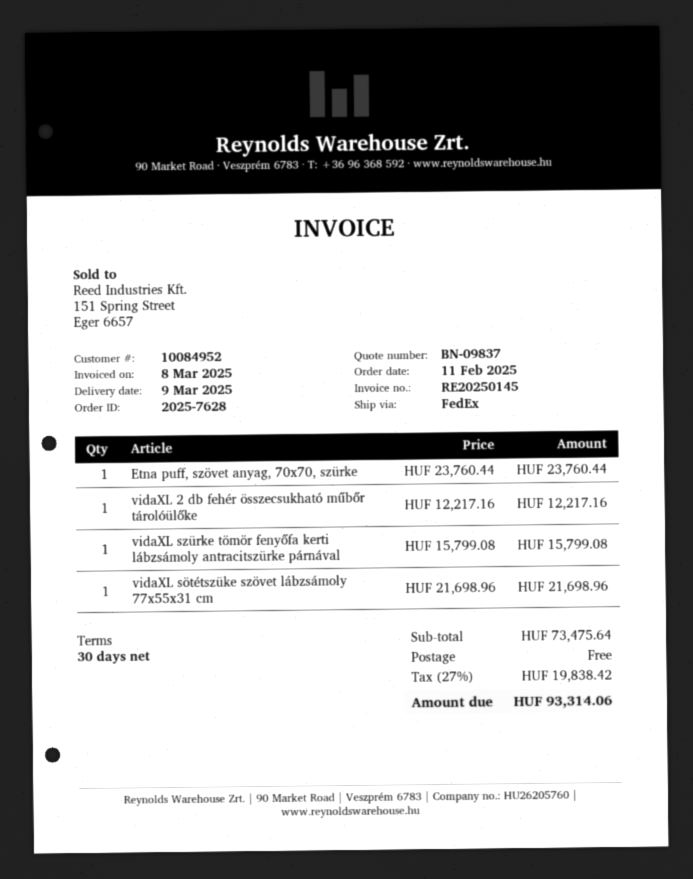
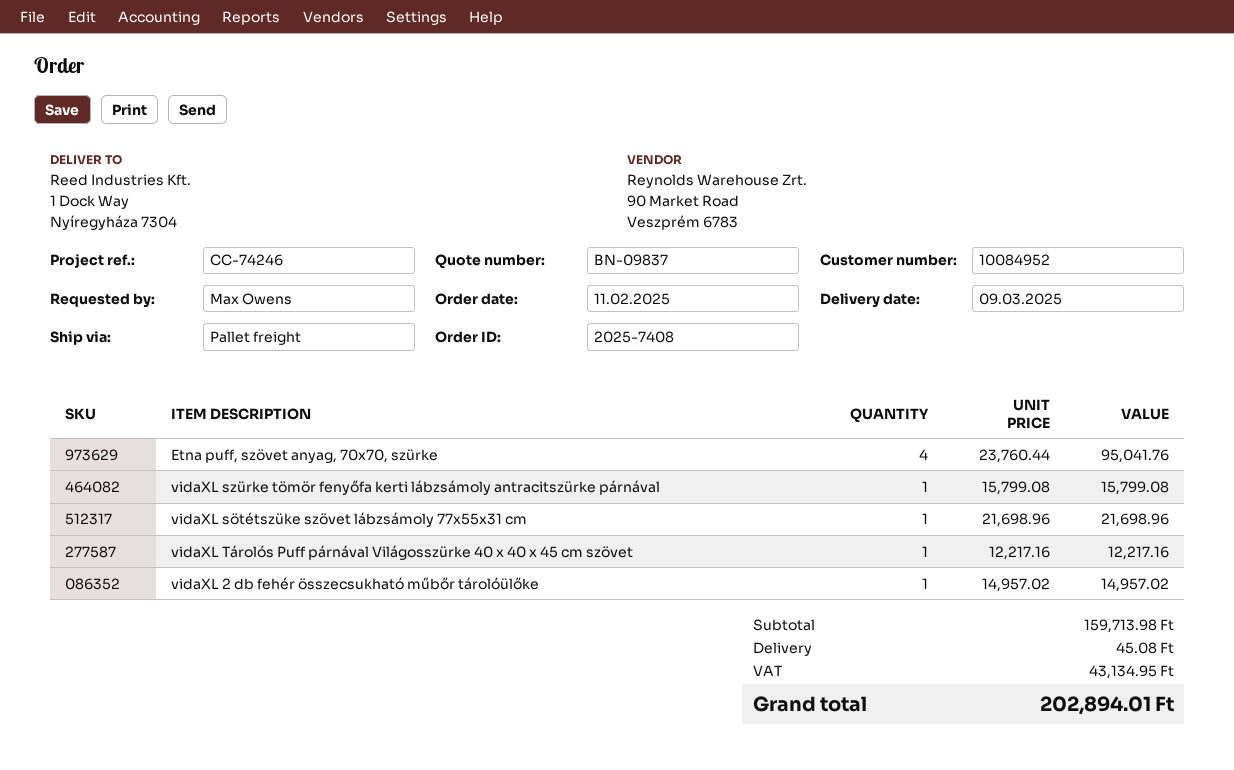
order number: 2025-7628 -> 2025-7408
shipping method: FedEx -> pallet freight
Etna puff, szövet anyag, 70x70, szürke: 1 x 23760.44 = 23760.44 -> 4 x 23760.44 = 95041.76
vidaXL 2 db fehér összecsukható műbőr tárolóülőke: 1 x 12217.16 = 12217.16 -> 1 x 14957.02 = 14957.02
vidaXL Tárolós Puff párnával Világosszürke 40 x 40 x 45 cm szövet: none -> 1 x 12217.16 = 12217.16
subtotal: 73475.64 -> 159713.98
shipping: 0.00 -> 45.08
tax: 19838.42 -> 43134.95
total: 93314.06 -> 202894.01

